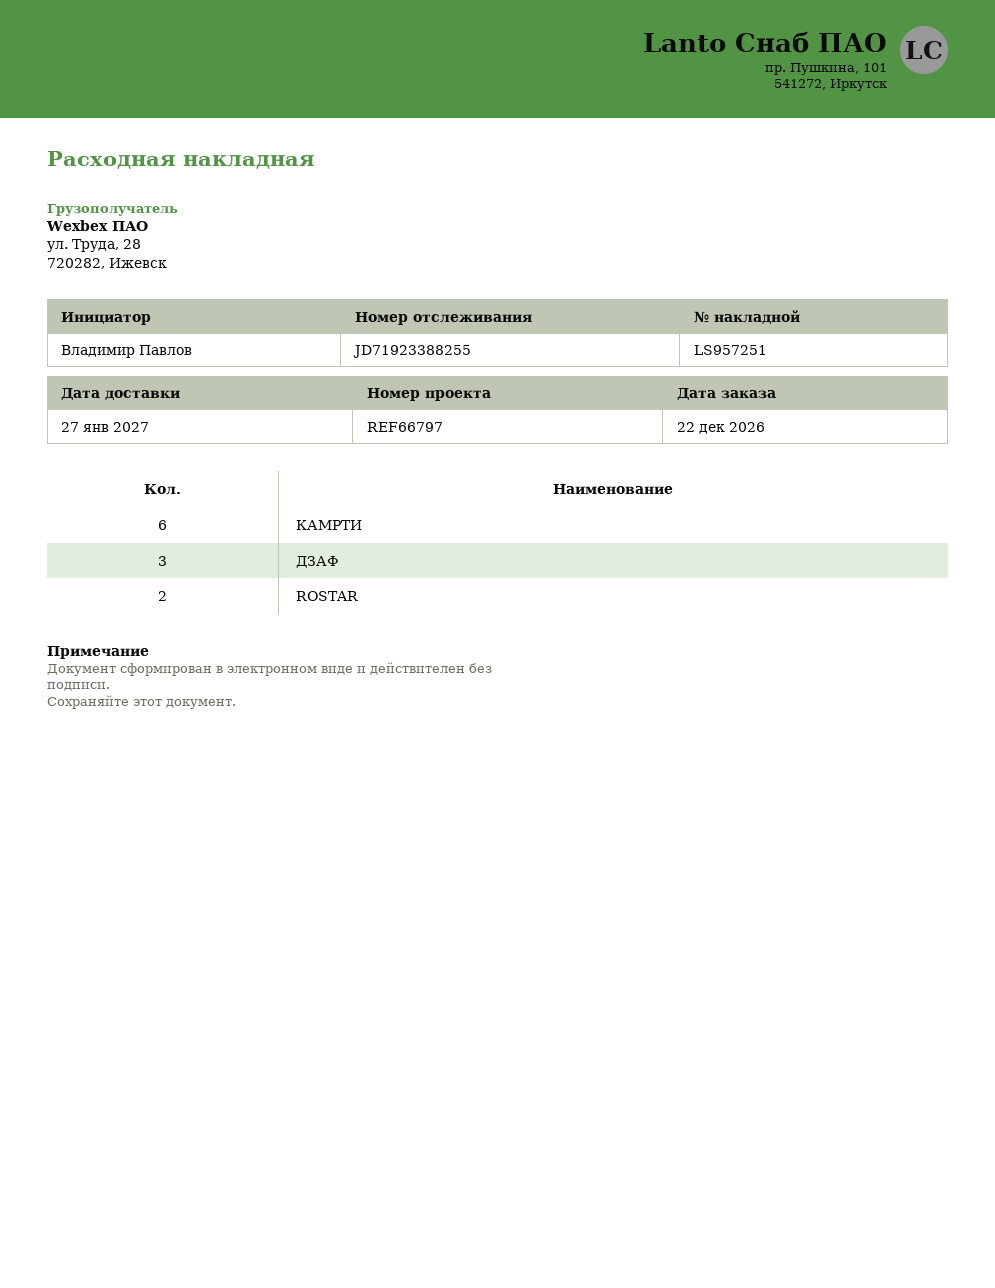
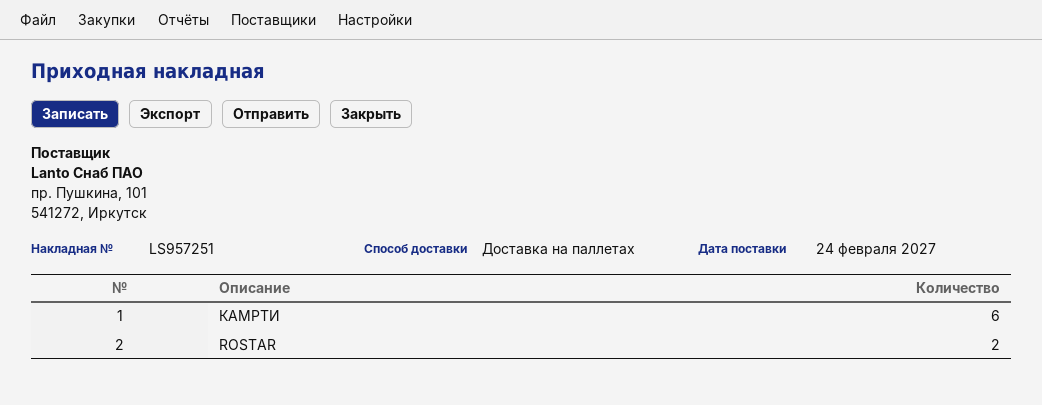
delivery date: 2027-01-27 -> 2027-02-24
ДЗАФ: 3 -> none

